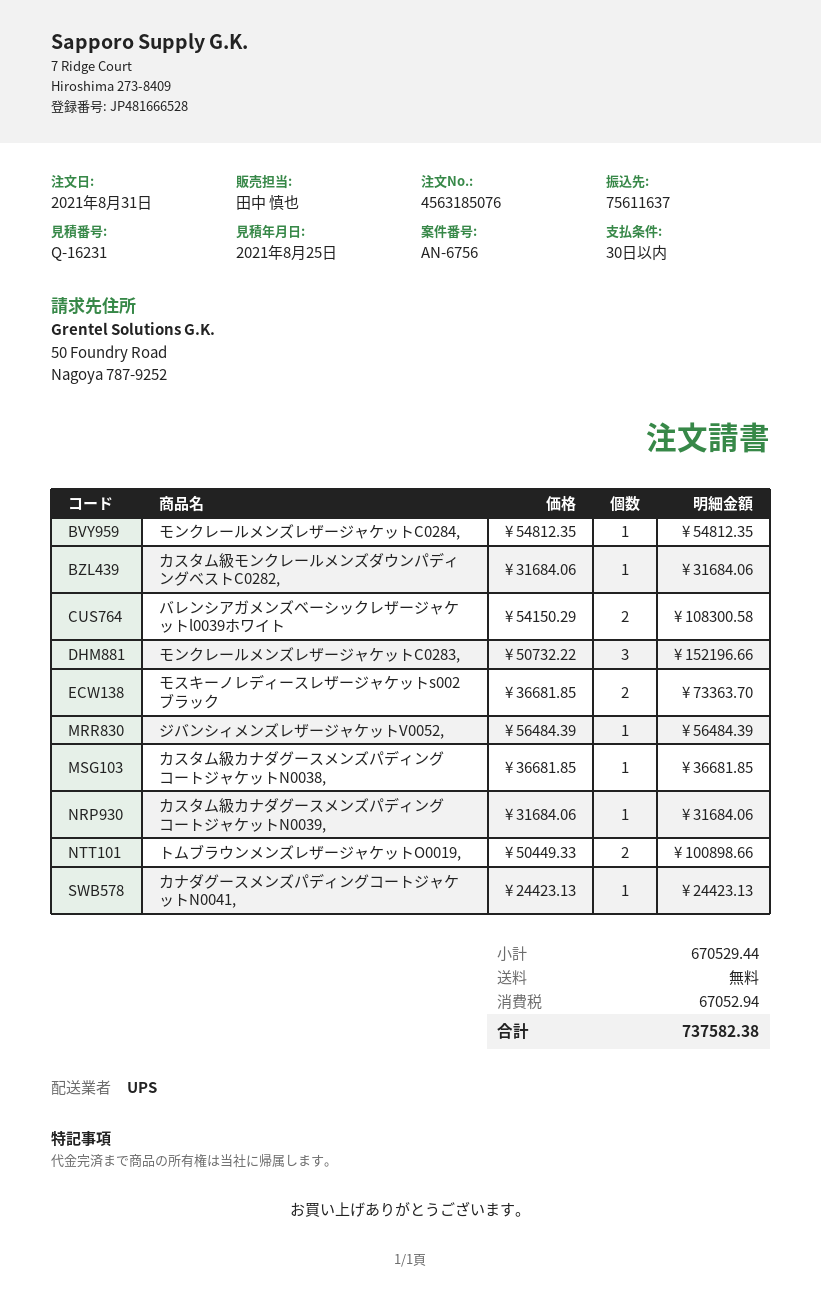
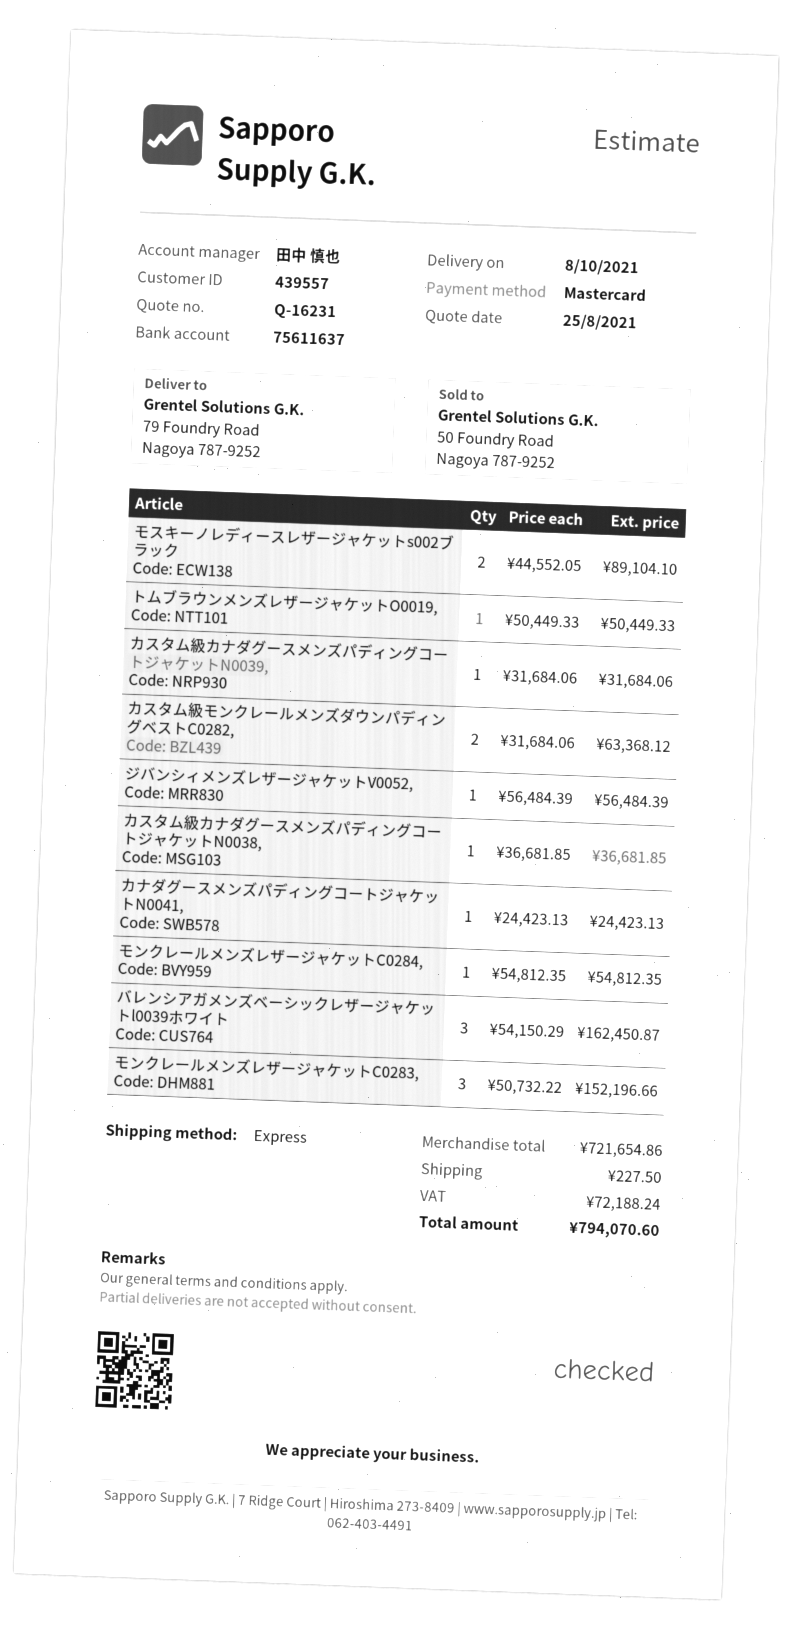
shipping method: UPS -> express
カスタム級モンクレールメンズダウンパディングベストC0282,: 1 x 31684.06 = 31684.06 -> 2 x 31684.06 = 63368.12
バレンシアガメンズベーシックレザージャケットl0039ホワイト: 2 x 54150.29 = 108300.58 -> 3 x 54150.29 = 162450.87
モスキーノレディースレザージャケットs002ブラック: 2 x 36681.85 = 73363.70 -> 2 x 44552.05 = 89104.10
トムブラウンメンズレザージャケットO0019,: 2 x 50449.33 = 100898.66 -> 1 x 50449.33 = 50449.33
subtotal: 670529.44 -> 721654.86
shipping: 0.00 -> 227.50
tax: 67052.94 -> 72188.24
total: 737582.38 -> 794070.60

